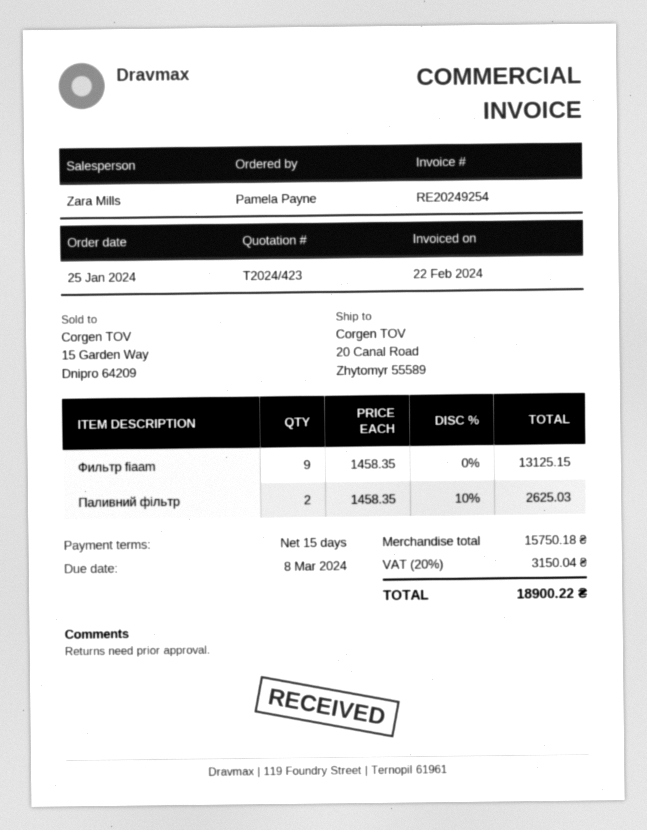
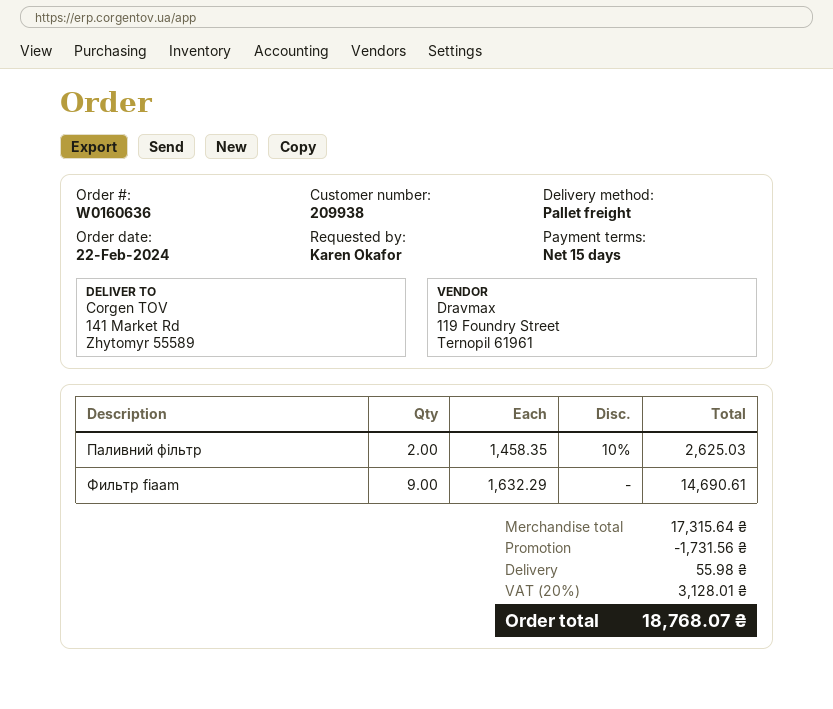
order date: 2024-01-25 -> 2024-02-22
ordered by: Pamela Payne -> Karen Okafor
ship to: 20 Canal Road, Zhytomyr 55589 -> 141 Market Rd, Zhytomyr 55589
Фильтр fiaam: 9 x 1458.35 = 13125.15 -> 9 x 1632.29 = 14690.61
subtotal: 15750.18 -> 17315.64
discount: none -> 1731.56
shipping: none -> 55.98
tax: 20% = 3150.04 -> 20% = 3128.01
total: 18900.22 -> 18768.07

